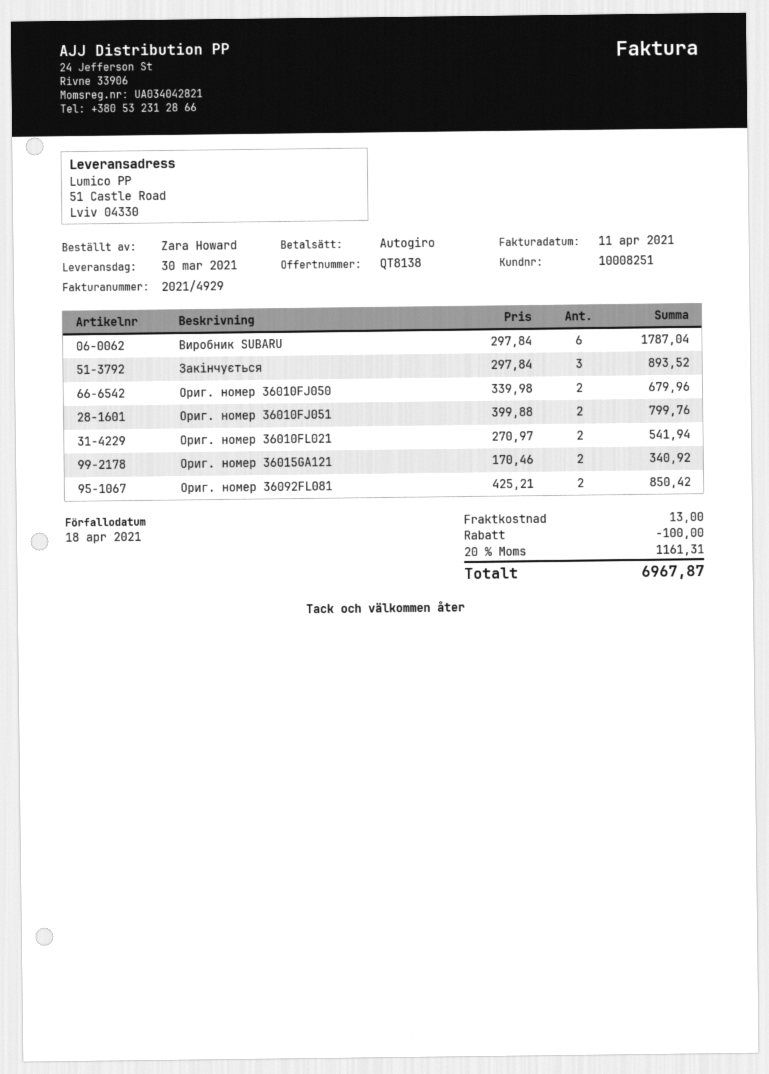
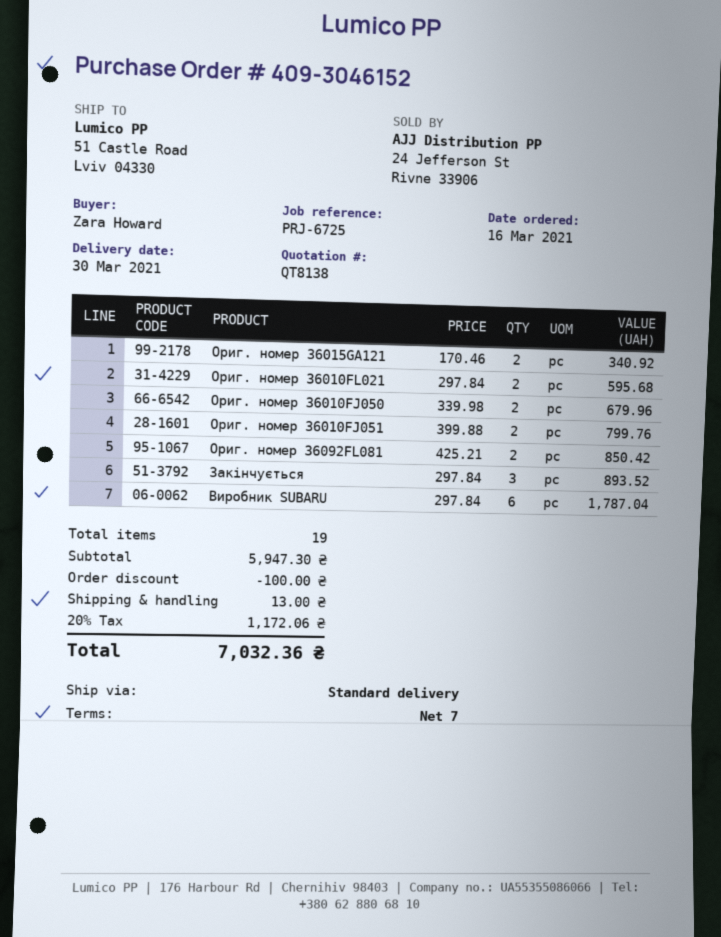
Ориг. номер 36010FL021: 2 x 270.97 = 541.94 -> 2 x 297.84 = 595.68
tax: 20% = 1161.31 -> 20% = 1172.06
total: 6967.87 -> 7032.36

